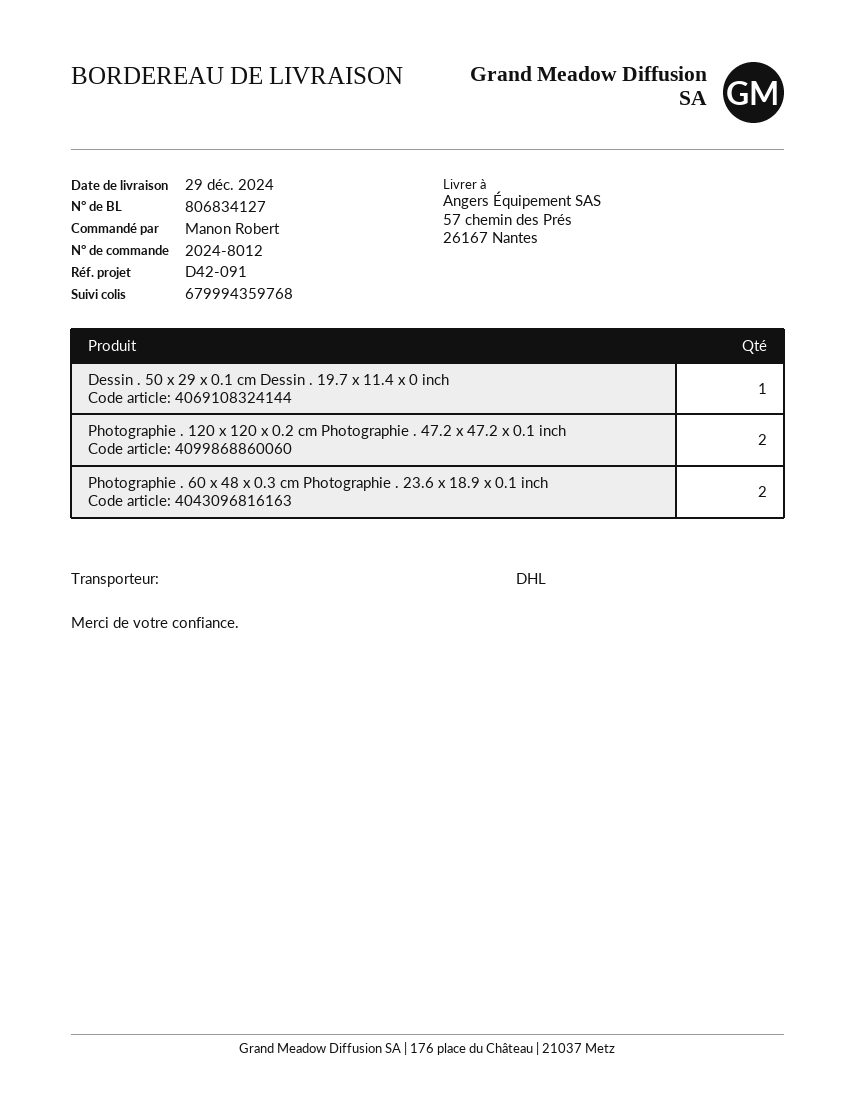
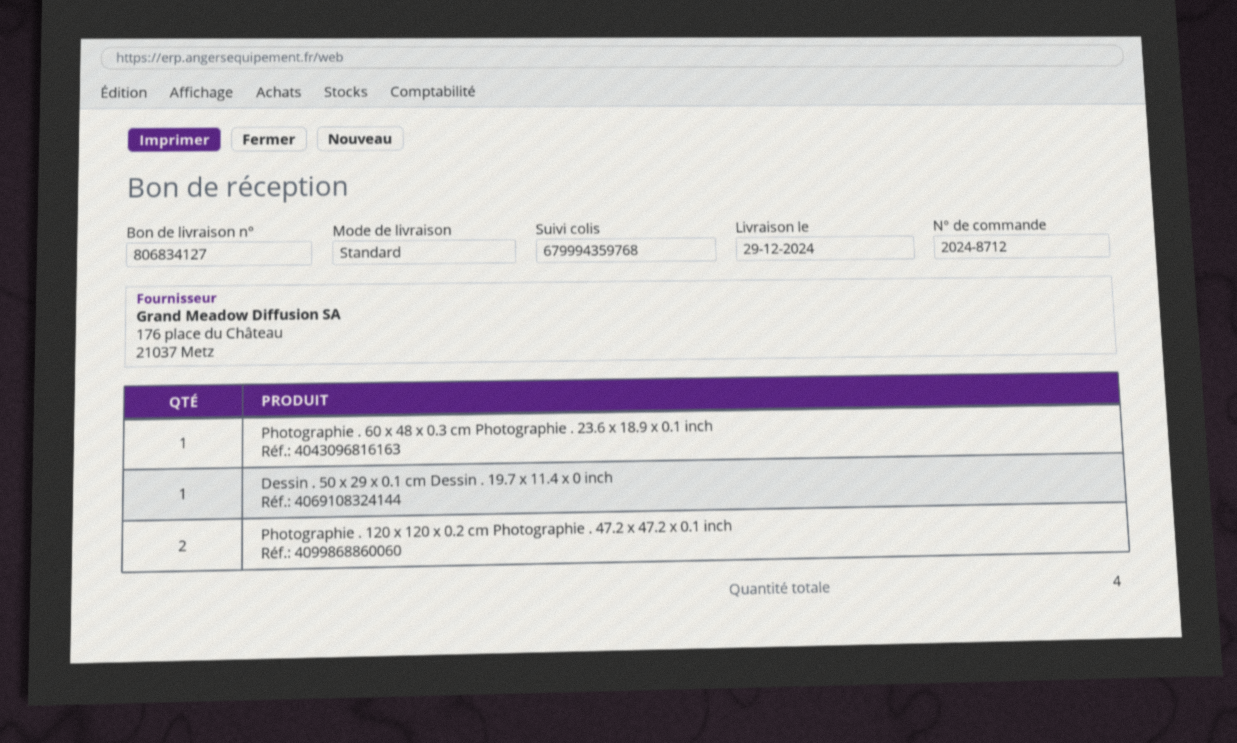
order number: 2024-8012 -> 2024-8712
shipping method: DHL -> standard
Photographie . 60 x 48 x 0.3 cm Photographie . 23.6 x 18.9 x 0.1 inch: 2 -> 1

